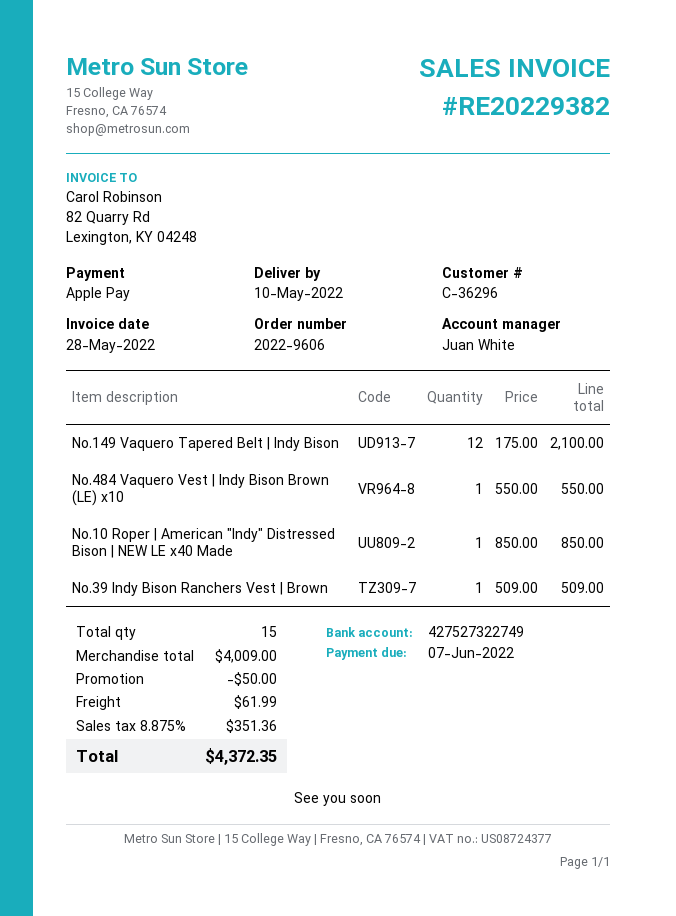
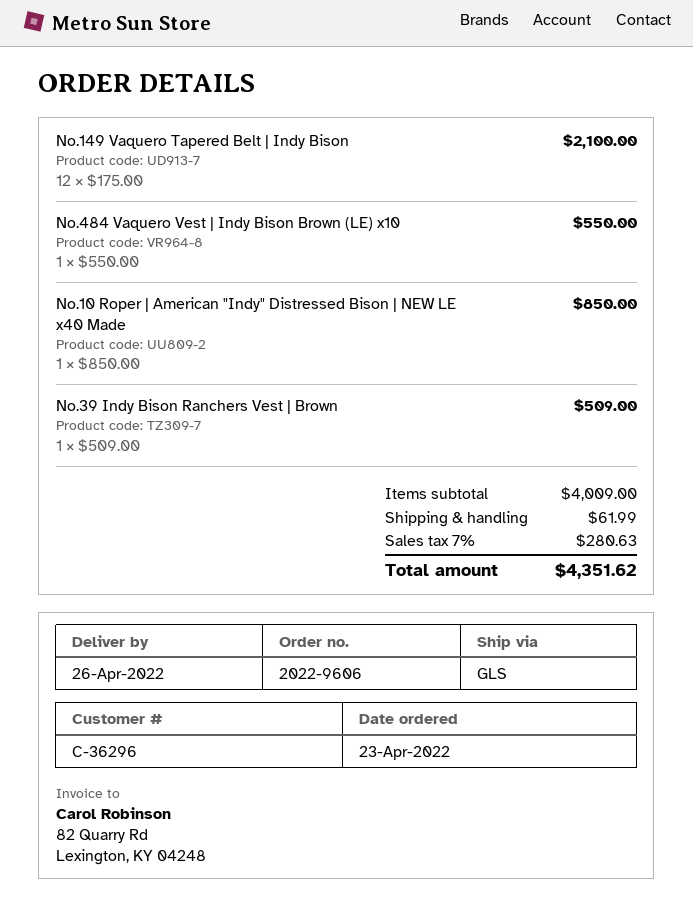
delivery date: 2022-05-10 -> 2022-04-26
discount: 50.00 -> none
tax: 8.875% = 351.36 -> 7% = 280.63
total: 4372.35 -> 4351.62

